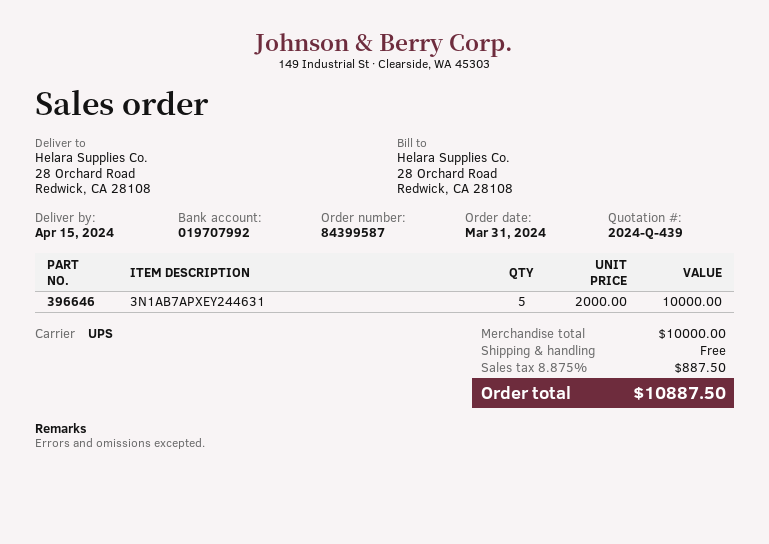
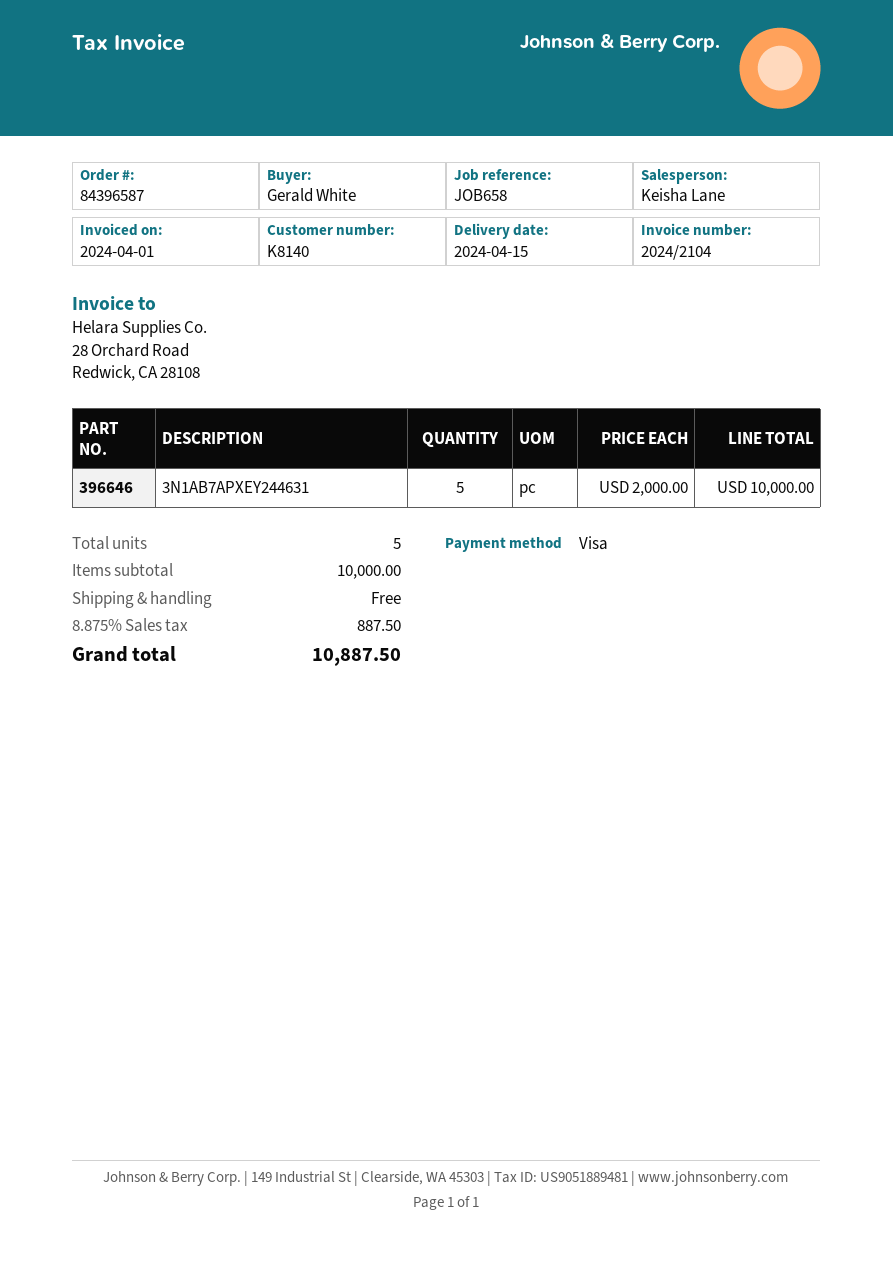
order number: 84399587 -> 84396587

